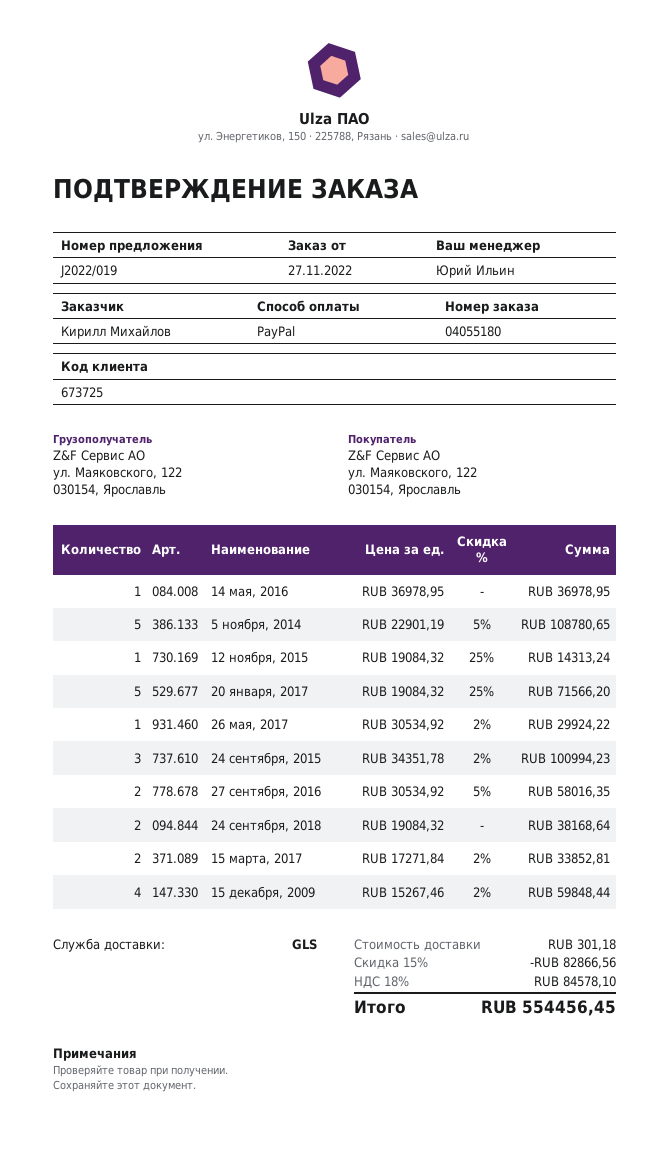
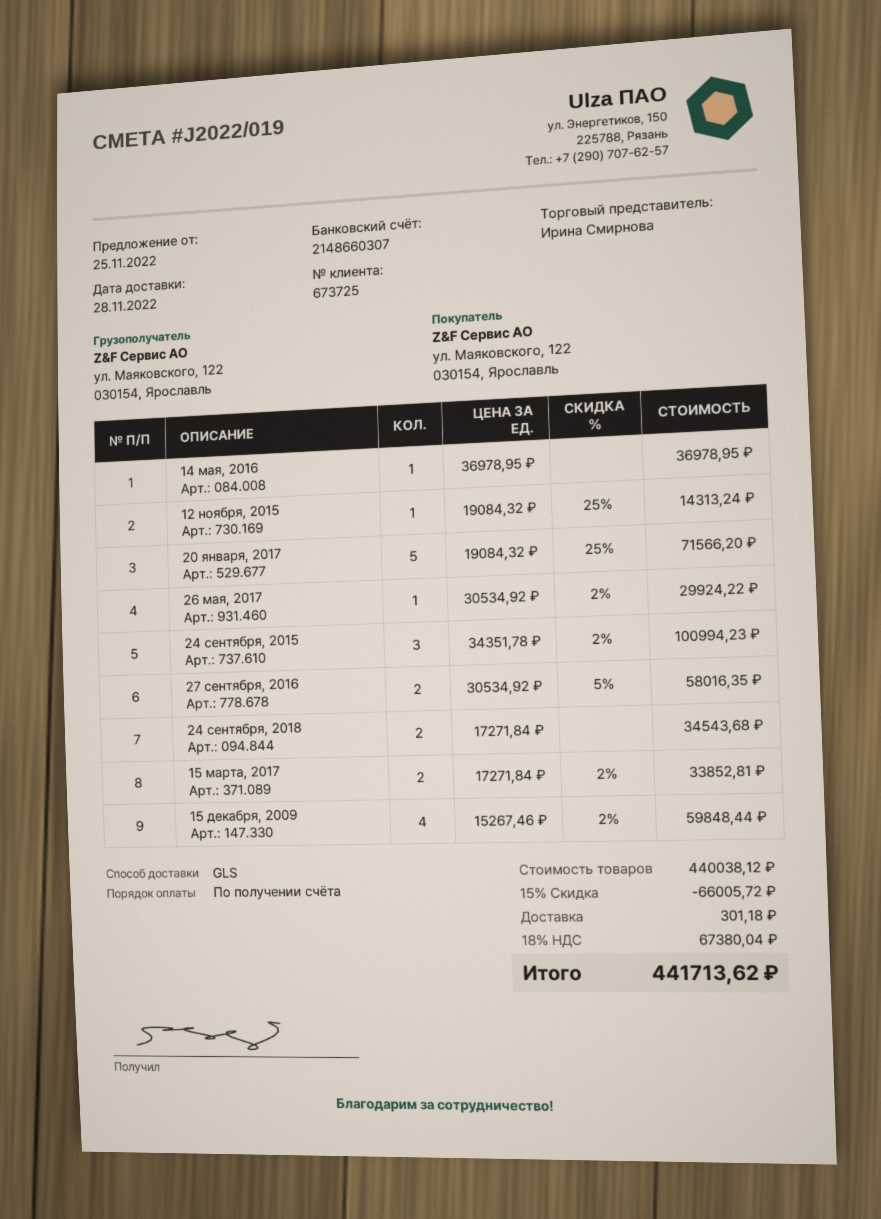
sales rep: Юрий Ильин -> Ирина Смирнова
5 ноября, 2014: 5 x 22901.19 - 5% = 108780.65 -> none
24 сентября, 2018: 2 x 19084.32 = 38168.64 -> 2 x 17271.84 = 34543.68
discount: 15% = 82866.56 -> 15% = 66005.72
tax: 18% = 84578.10 -> 18% = 67380.04
total: 554456.45 -> 441713.62

